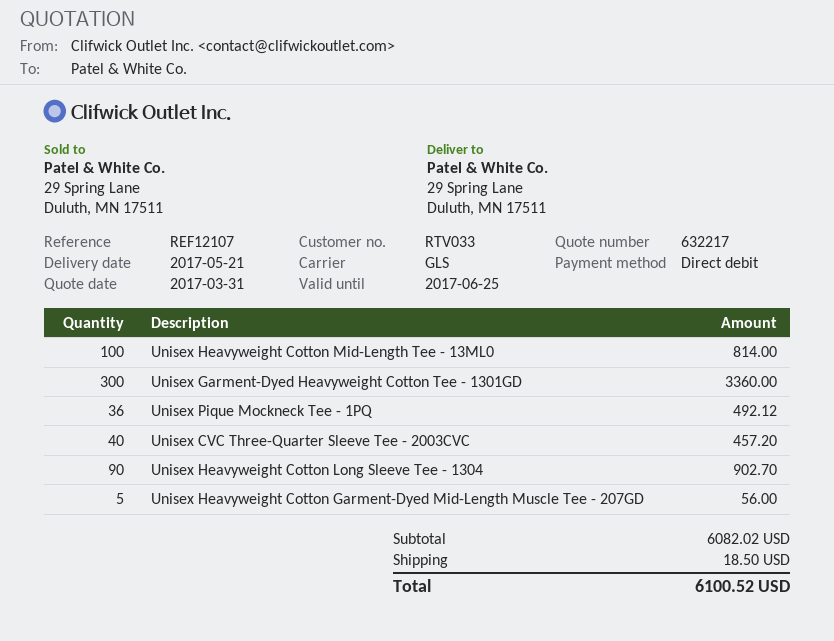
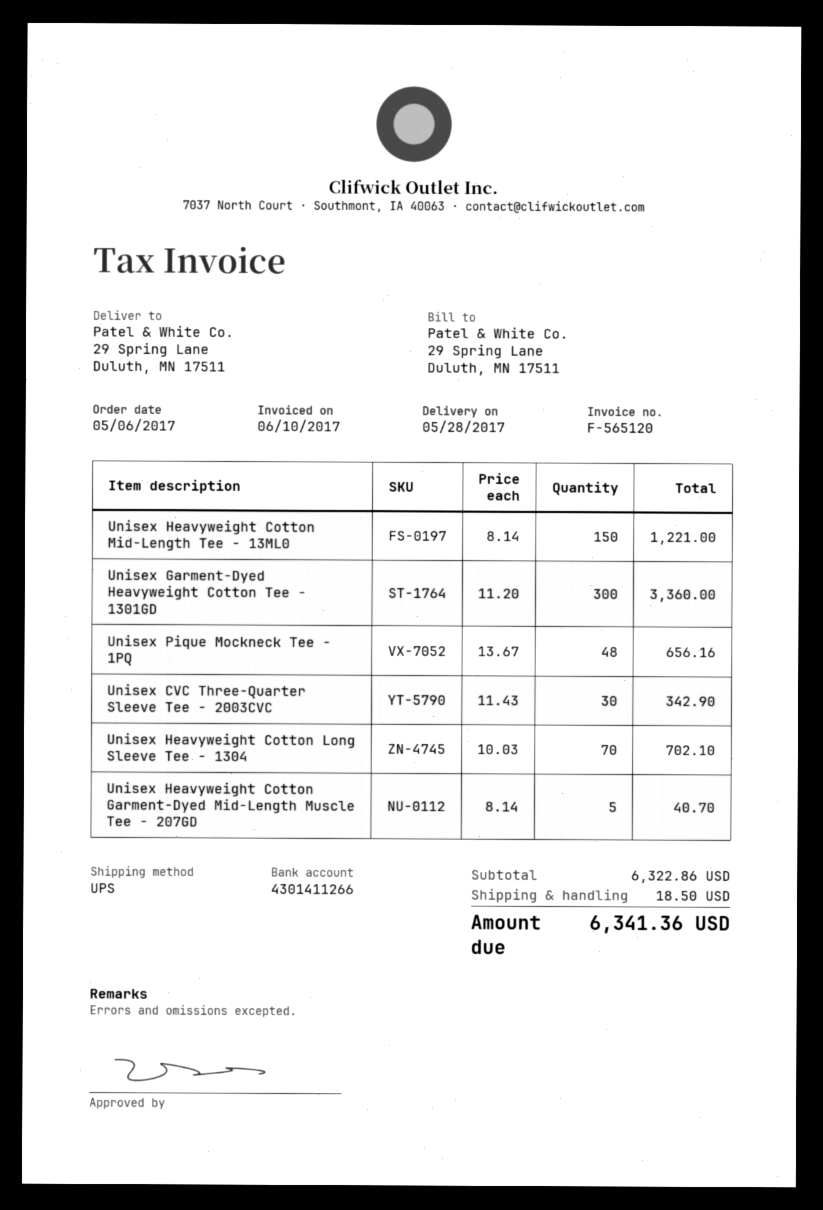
delivery date: 2017-05-21 -> 2017-05-28
shipping method: GLS -> UPS
Unisex Heavyweight Cotton Mid-Length Tee - 13ML0: 100 for 814.00 -> 150 for 1221.00
Unisex Pique Mockneck Tee - 1PQ: 36 for 492.12 -> 48 for 656.16
Unisex CVC Three-Quarter Sleeve Tee - 2003CVC: 40 for 457.20 -> 30 for 342.90
Unisex Heavyweight Cotton Long Sleeve Tee - 1304: 90 for 902.70 -> 70 for 702.10
Unisex Heavyweight Cotton Garment-Dyed Mid-Length Muscle Tee - 207GD: 5 for 56.00 -> 5 for 40.70
subtotal: 6082.02 -> 6322.86
total: 6100.52 -> 6341.36

